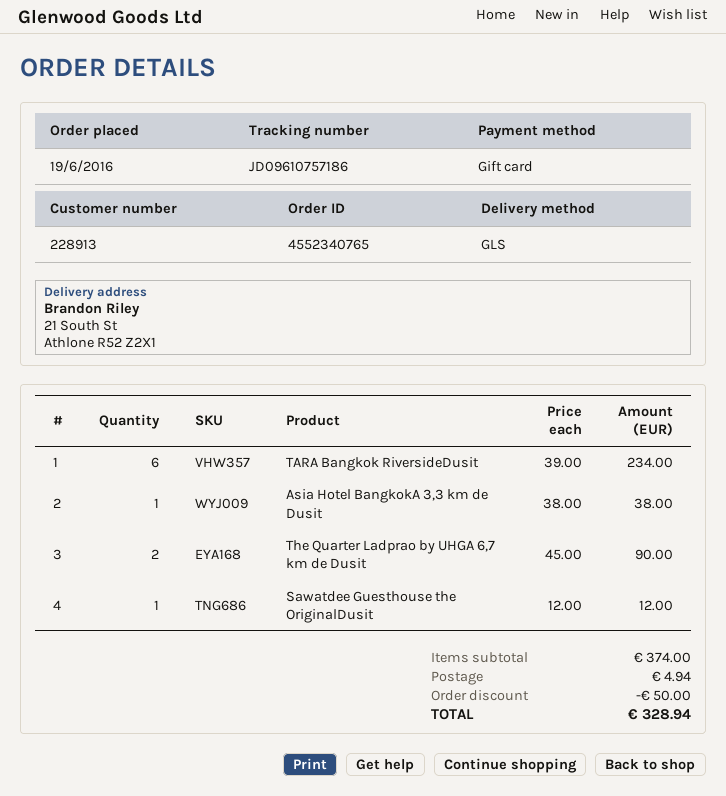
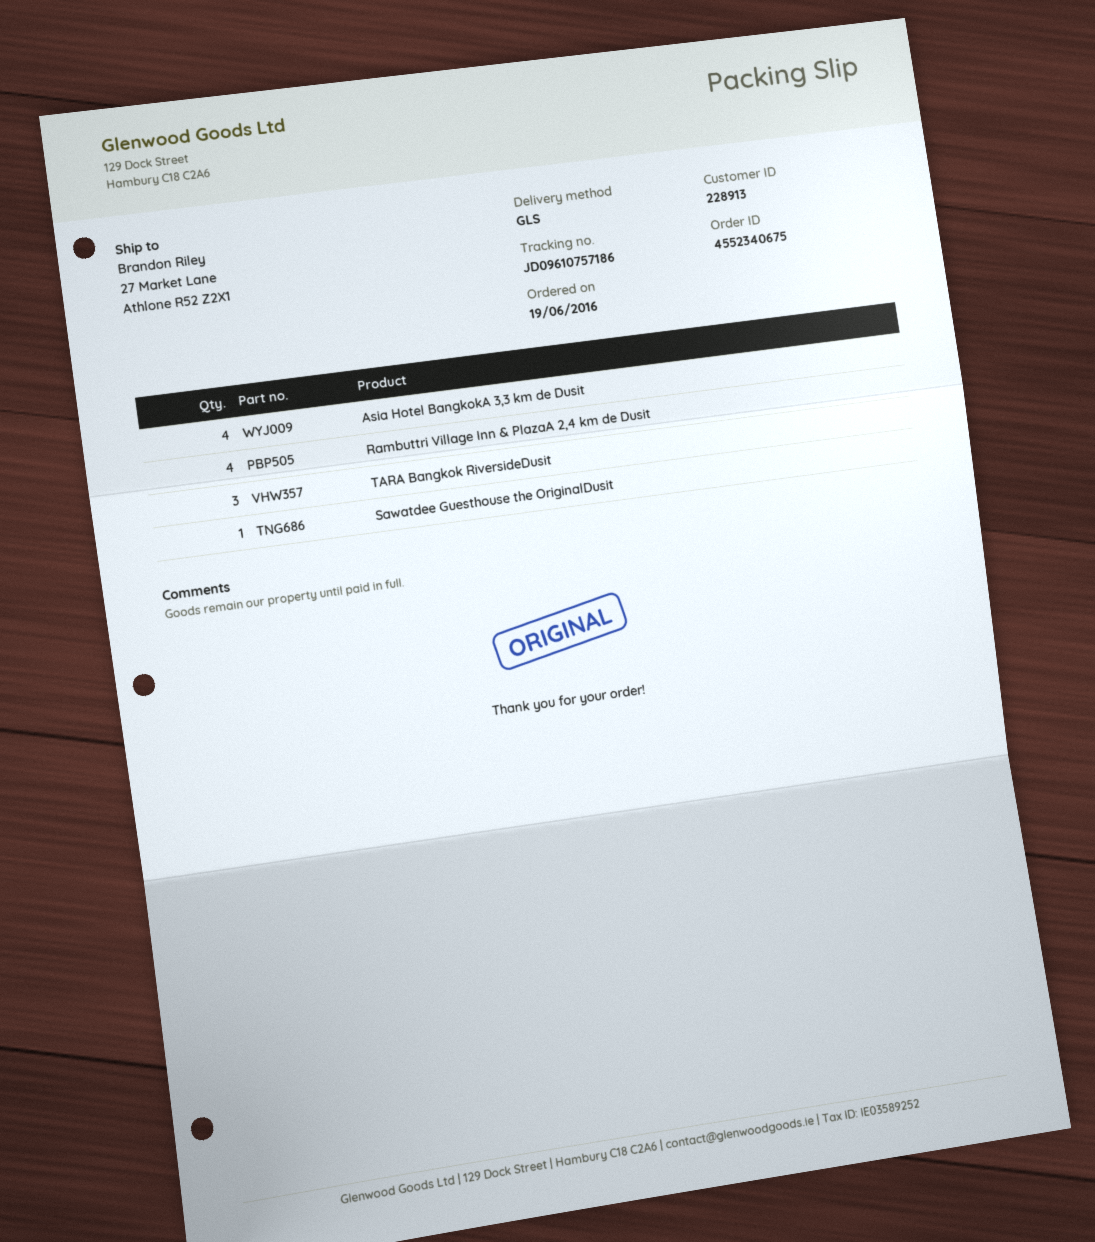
order number: 4552340765 -> 4552340675
ship to: 21 South St, Athlone R52 Z2X1 -> 27 Market Lane, Athlone R52 Z2X1
TARA Bangkok RiversideDusit: 6 -> 3
Asia Hotel BangkokA 3,3 km de Dusit: 1 -> 4
The Quarter Ladprao by UHGA 6,7 km de Dusit: 2 -> none
Rambuttri Village Inn & PlazaA 2,4 km de Dusit: none -> 4

